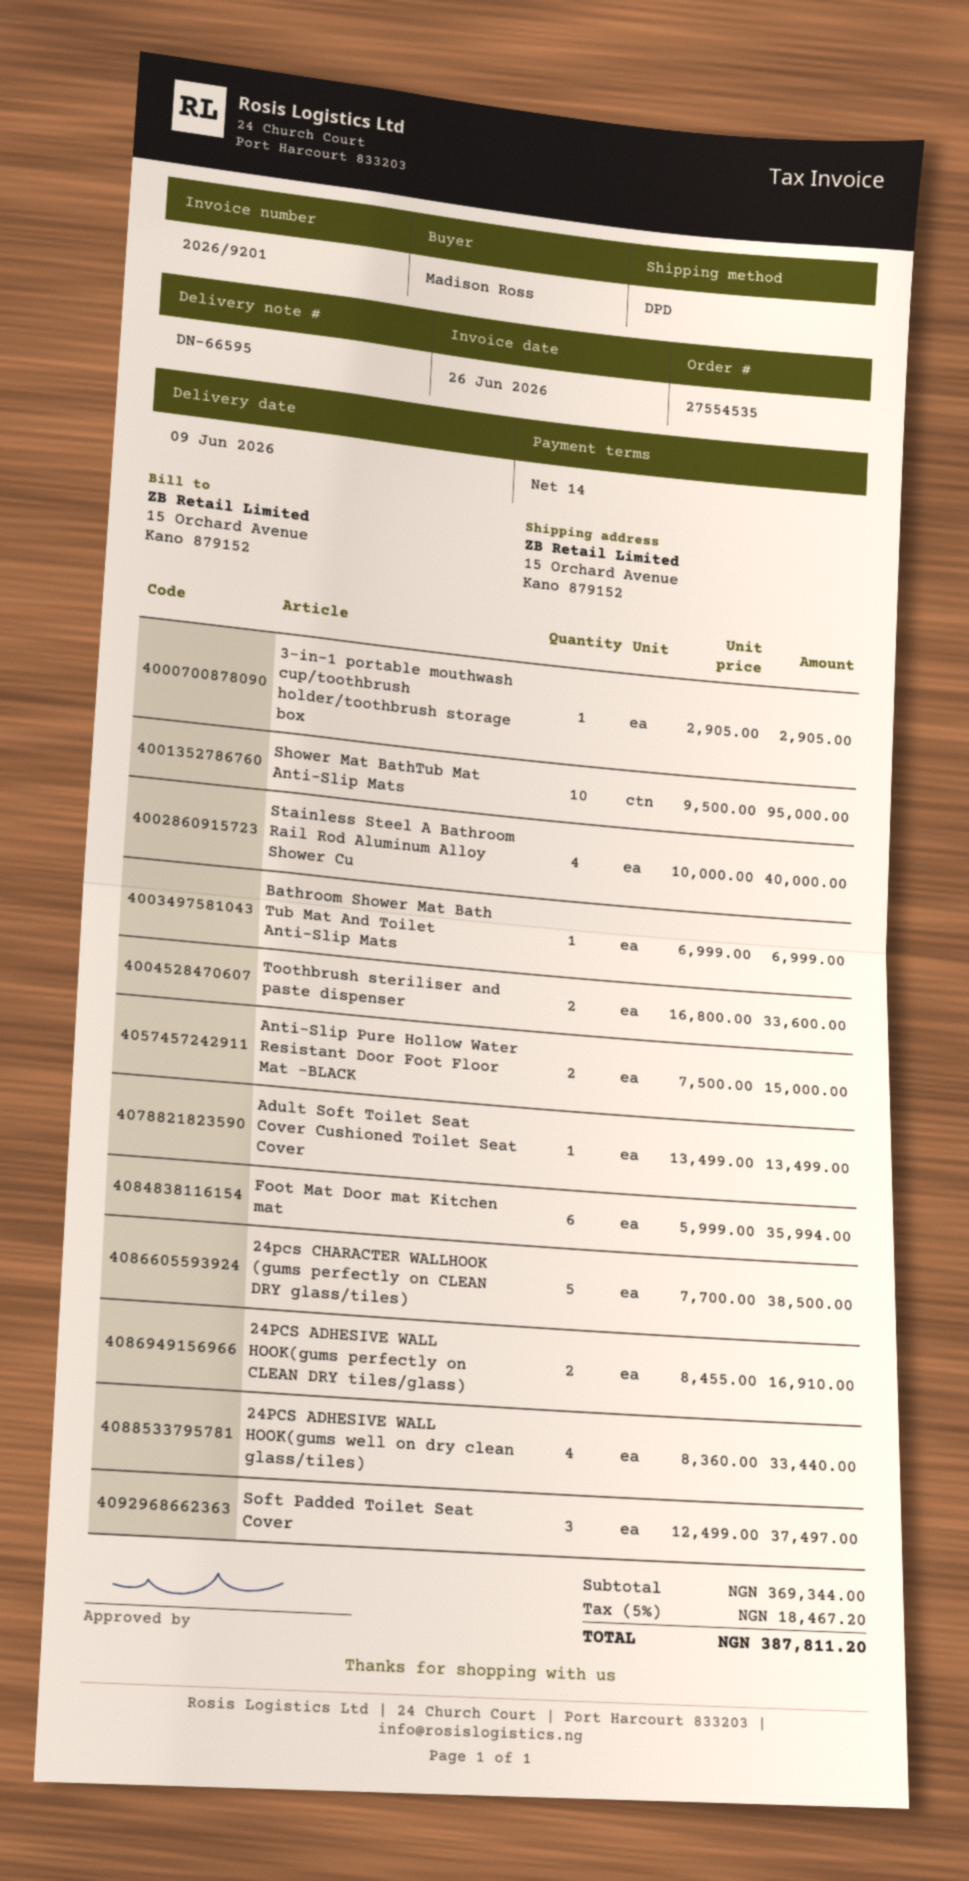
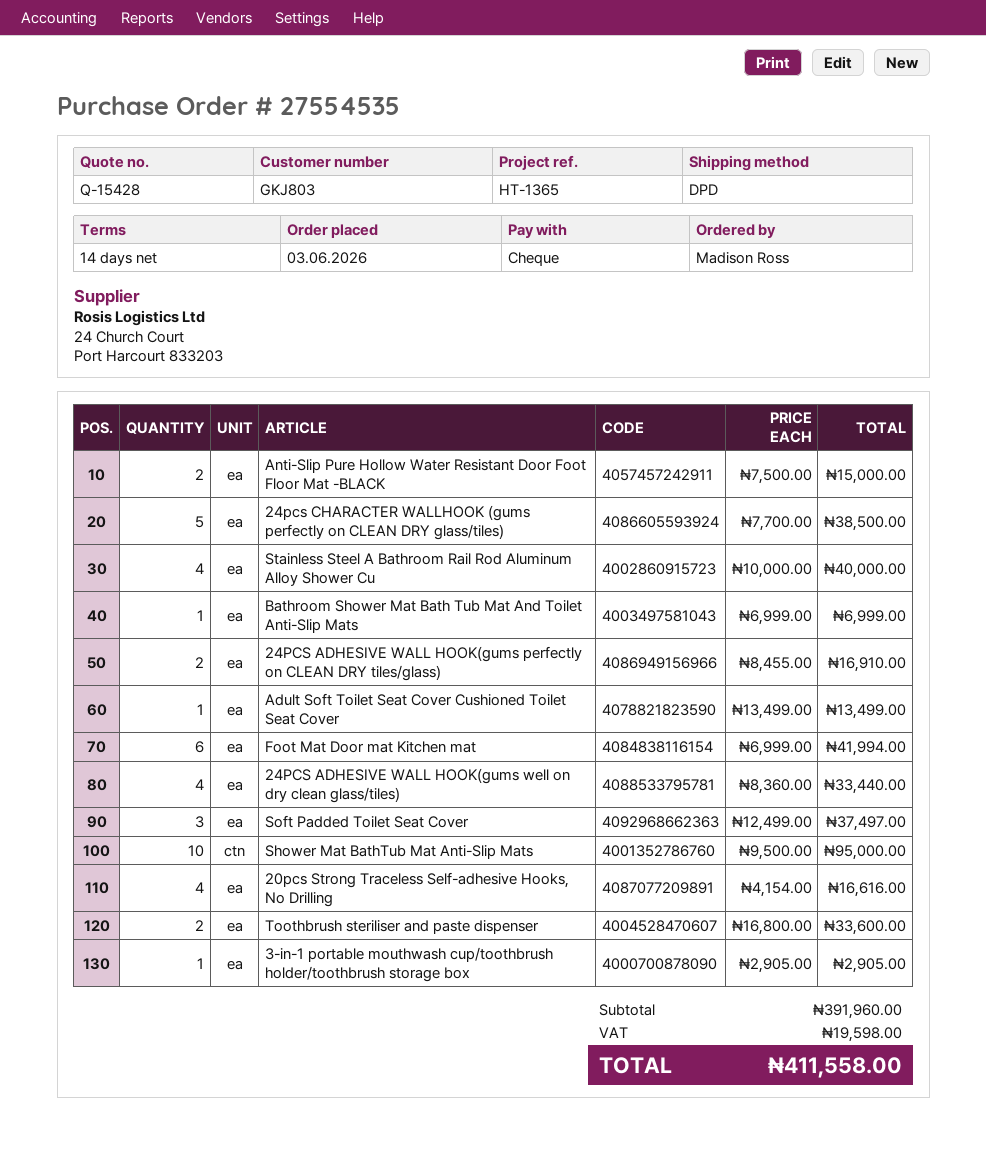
Foot Mat Door mat Kitchen mat: 6 x 5999.00 = 35994.00 -> 6 x 6999.00 = 41994.00
20pcs Strong Traceless Self-adhesive Hooks, No Drilling: none -> 4 x 4154.00 = 16616.00
subtotal: 369344.00 -> 391960.00
tax: 18467.20 -> 19598.00
total: 387811.20 -> 411558.00

